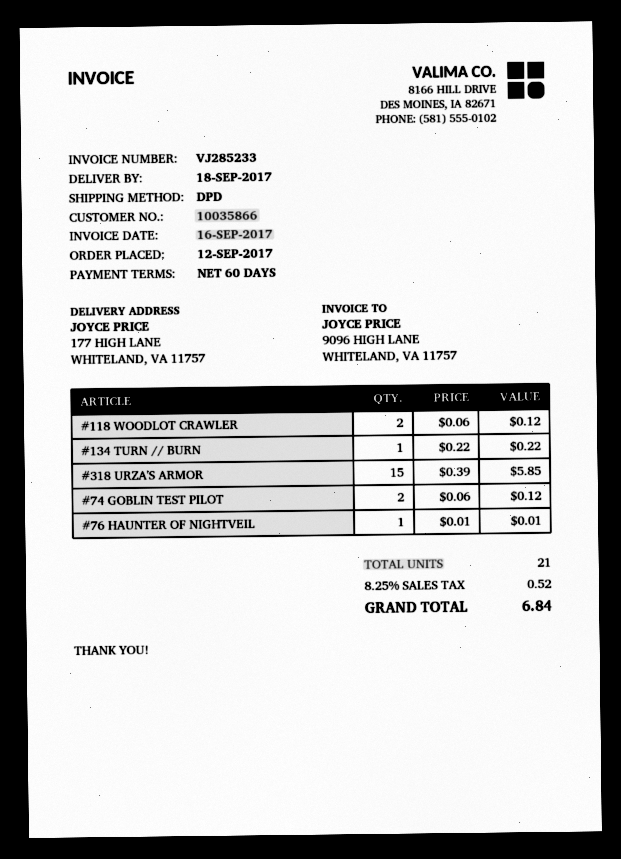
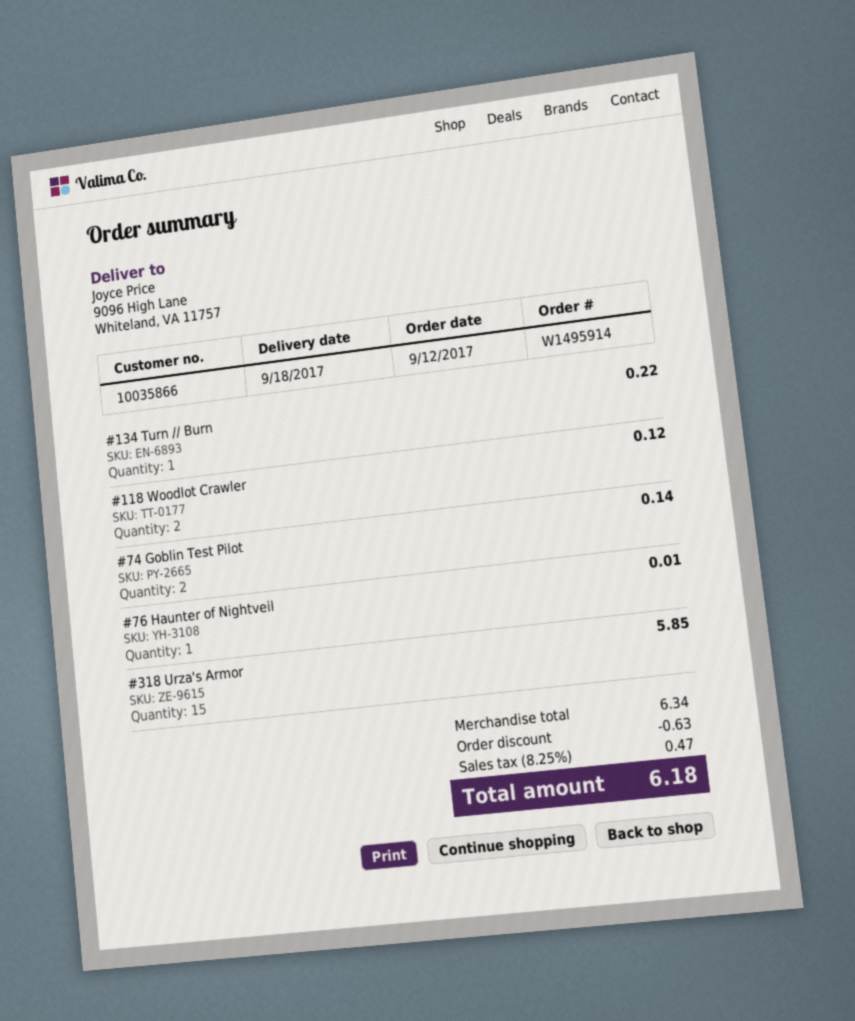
ship to: 177 HIGH LANE, WHITELAND, VA 11757 -> 9096 High Lane, Whiteland, VA 11757
#74 GOBLIN TEST PILOT: 2 for 0.12 -> 2 for 0.14
discount: none -> 0.63
tax: 8.25% = 0.52 -> 8.25% = 0.47
total: 6.84 -> 6.18

